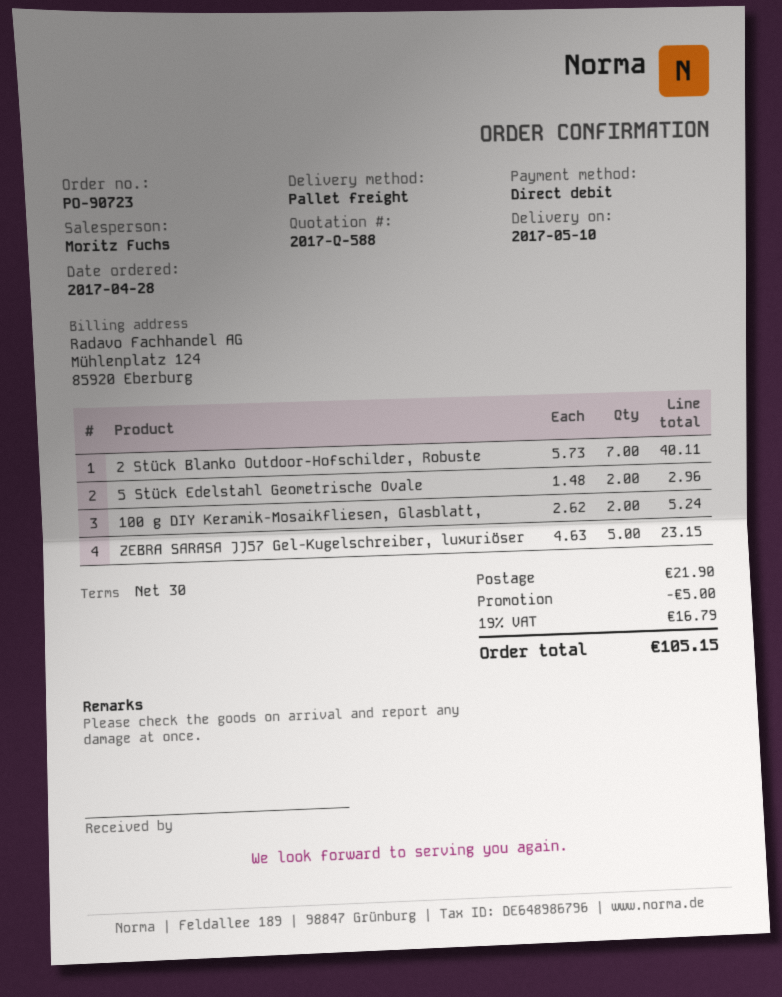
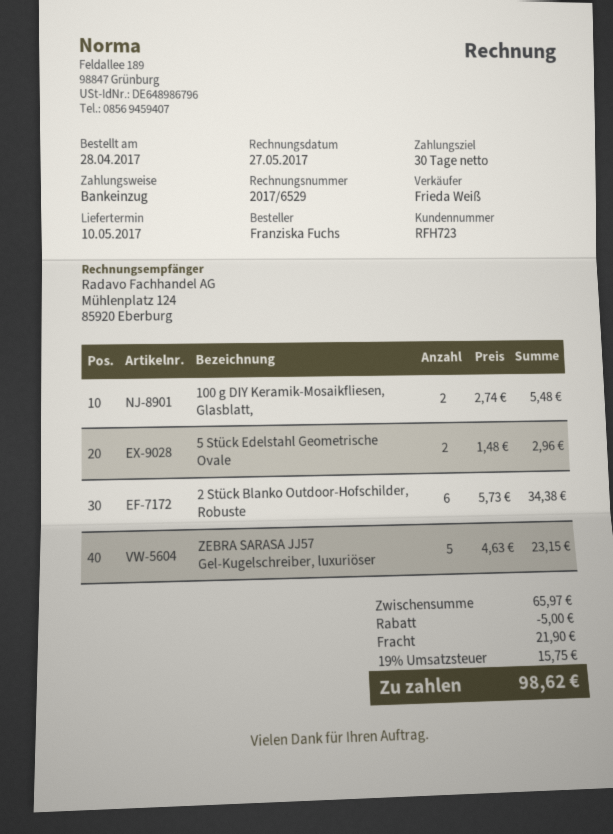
sales rep: Moritz Fuchs -> Frieda Weiß
2 Stück Blanko Outdoor-Hofschilder, Robuste: 7 x 5.73 = 40.11 -> 6 x 5.73 = 34.38
100 g DIY Keramik-Mosaikfliesen, Glasblatt,: 2 x 2.62 = 5.24 -> 2 x 2.74 = 5.48
tax: 19% = 16.79 -> 19% = 15.75
total: 105.15 -> 98.62

